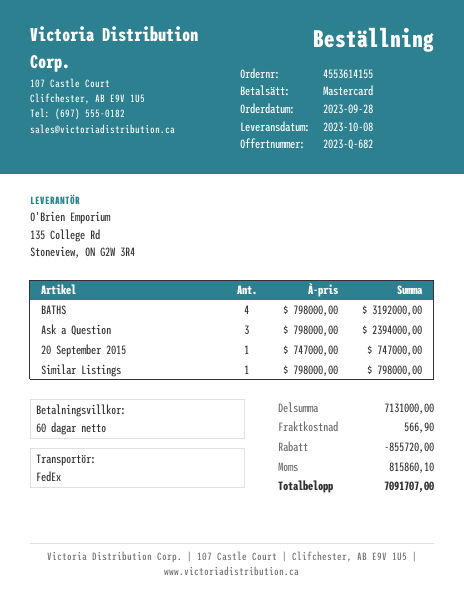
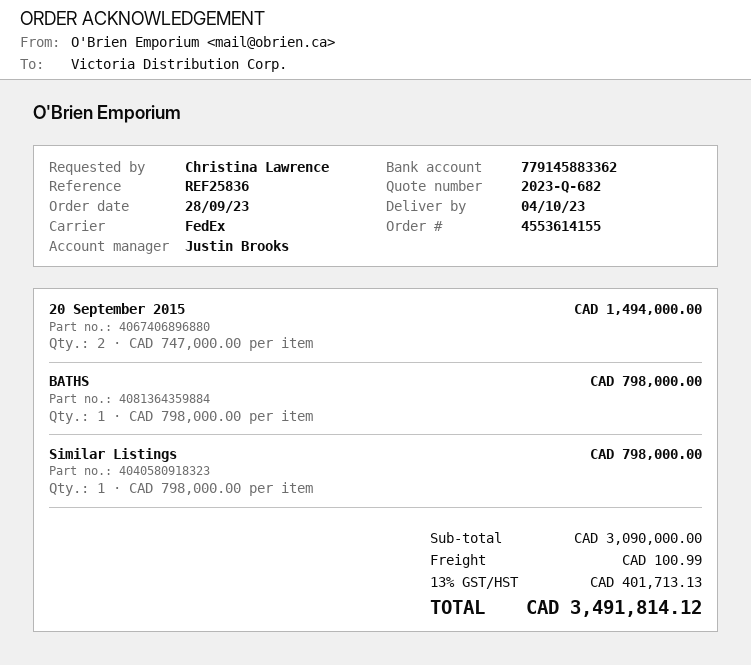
delivery date: 2023-10-08 -> 2023-10-04
BATHS: 4 x 798000.00 = 3192000.00 -> 1 x 798000.00 = 798000.00
Ask a Question: 3 x 798000.00 = 2394000.00 -> none
20 September 2015: 1 x 747000.00 = 747000.00 -> 2 x 747000.00 = 1494000.00
subtotal: 7131000.00 -> 3090000.00
discount: 855720.00 -> none
shipping: 566.90 -> 100.99
tax: 815860.10 -> 401713.13
total: 7091707.00 -> 3491814.12

